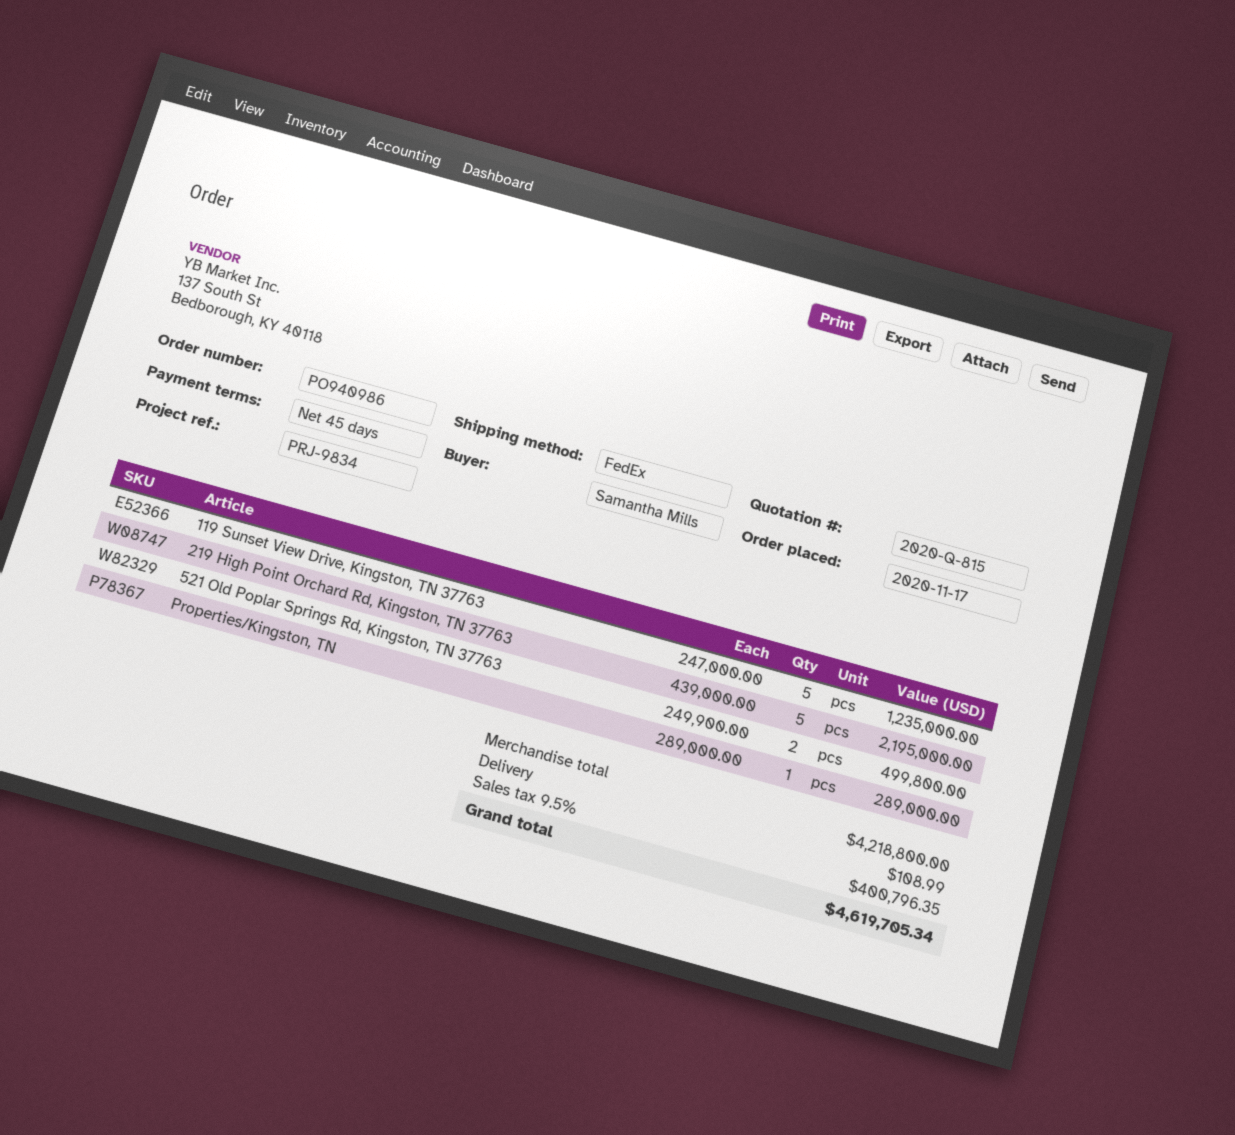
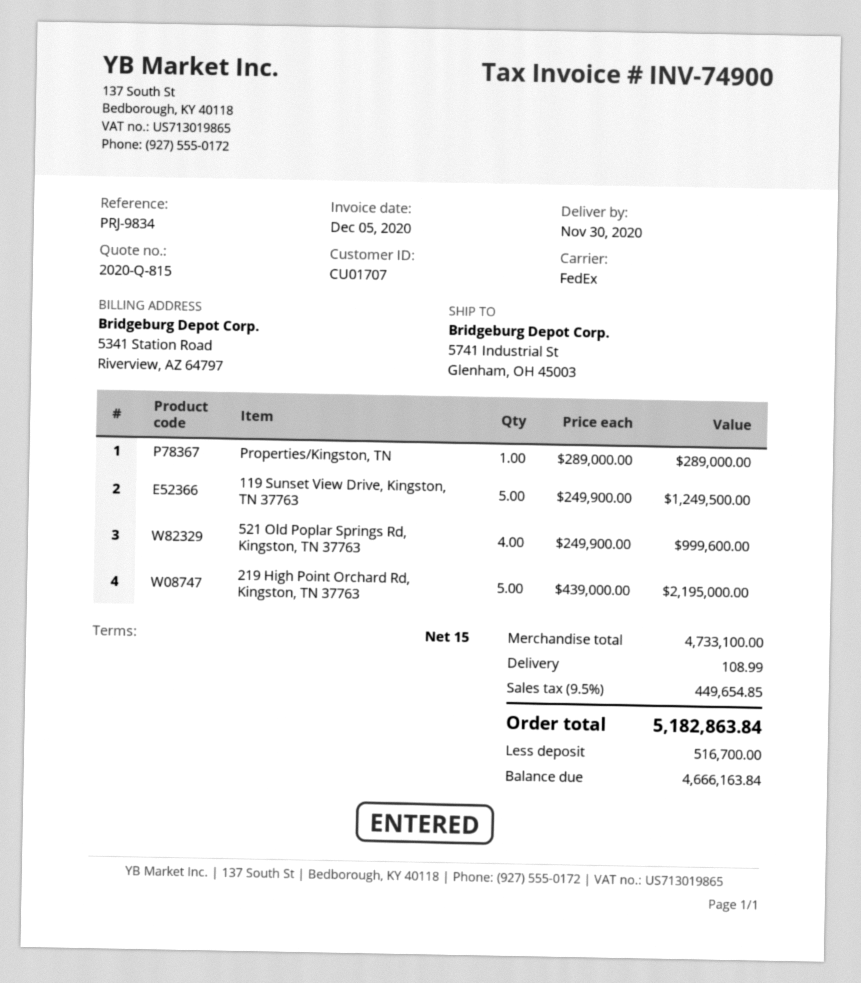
payment terms: 45 days -> 15 days
119 Sunset View Drive, Kingston, TN 37763: 5 x 247000.00 = 1235000.00 -> 5 x 249900.00 = 1249500.00
521 Old Poplar Springs Rd, Kingston, TN 37763: 2 x 249900.00 = 499800.00 -> 4 x 249900.00 = 999600.00
subtotal: 4218800.00 -> 4733100.00
tax: 9.5% = 400796.35 -> 9.5% = 449654.85
total: 4619705.34 -> 5182863.84

